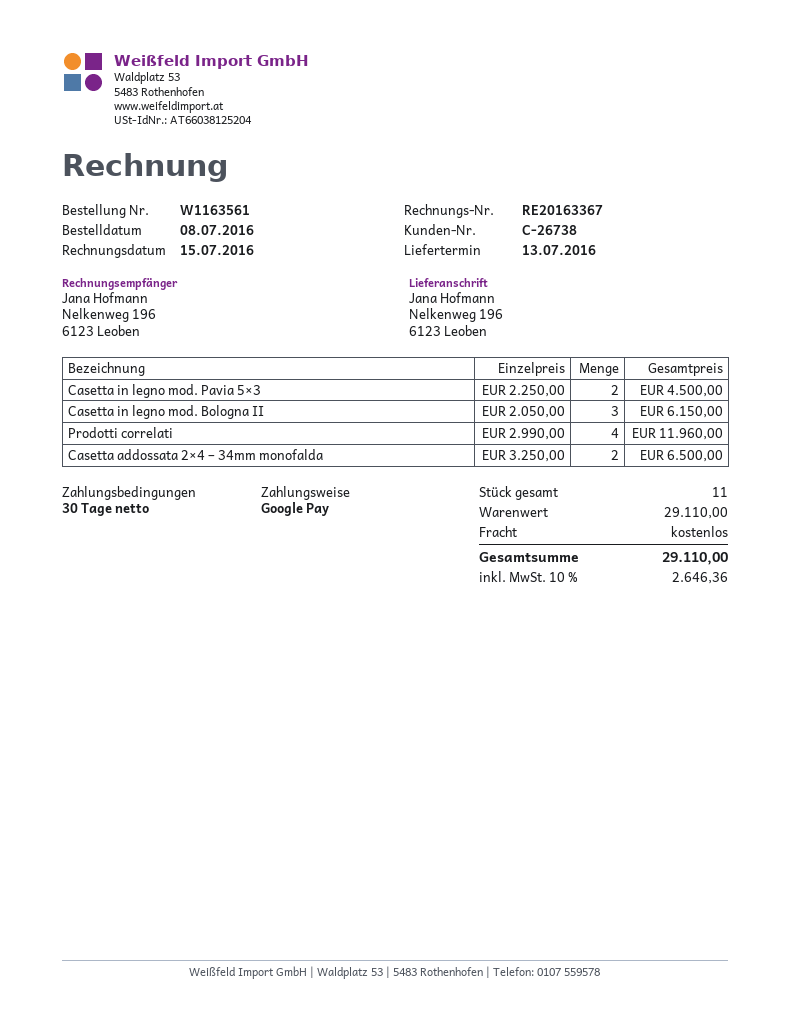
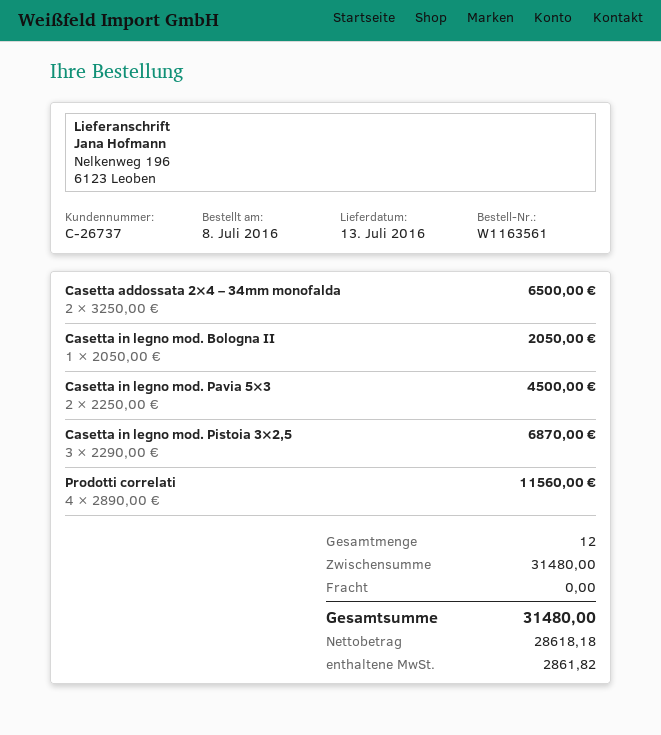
customer number: C-26738 -> C-26737
Casetta in legno mod. Bologna II: 3 x 2050.00 = 6150.00 -> 1 x 2050.00 = 2050.00
Prodotti correlati: 4 x 2990.00 = 11960.00 -> 4 x 2890.00 = 11560.00
Casetta in legno mod. Pistoia 3×2,5: none -> 3 x 2290.00 = 6870.00
total quantity: 11 -> 12
subtotal: 29110.00 -> 31480.00
tax: 2646.36 -> 2861.82
total: 29110.00 -> 31480.00

